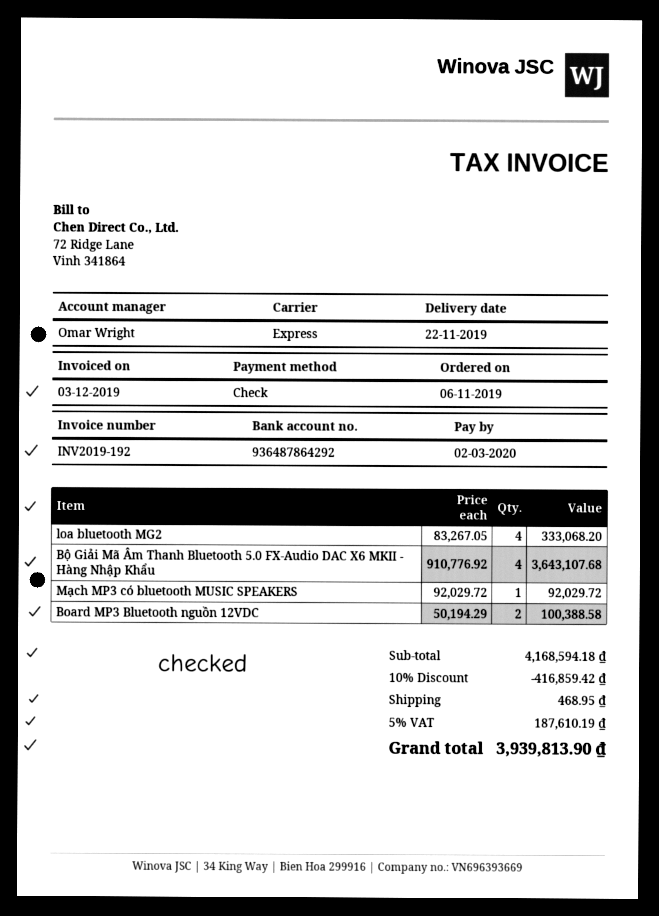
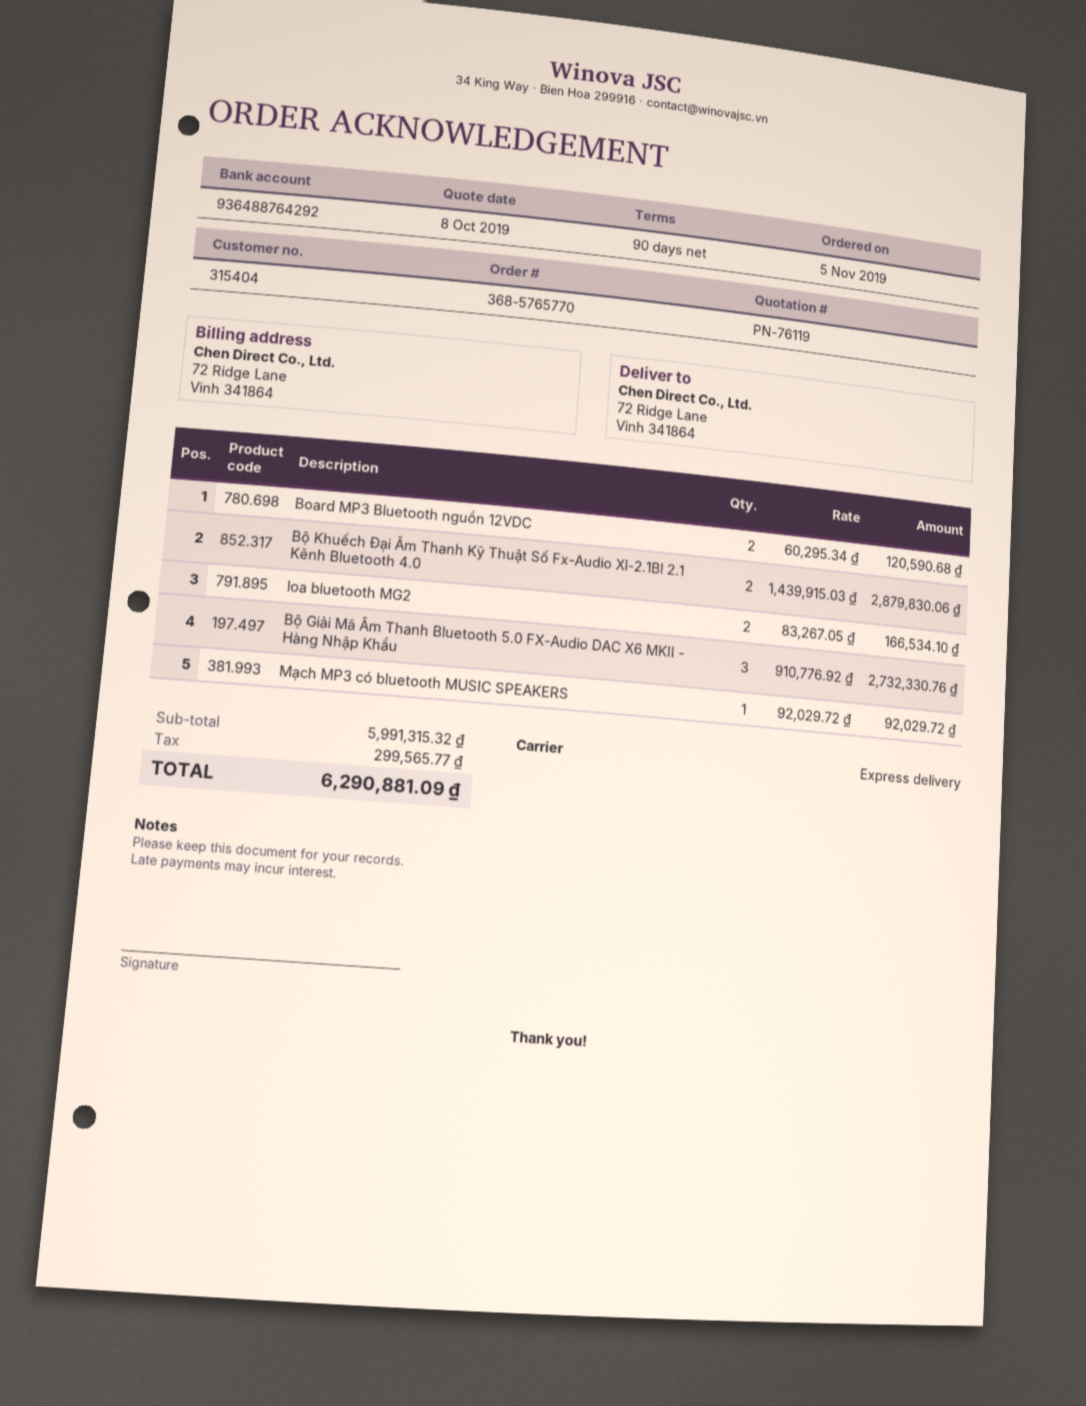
order date: 2019-11-06 -> 2019-11-05
bank account: 936487864292 -> 936488764292
loa bluetooth MG2: 4 x 83267.05 = 333068.20 -> 2 x 83267.05 = 166534.10
Bộ Giải Mã Âm Thanh Bluetooth 5.0 FX-Audio DAC X6 MKII - Hàng Nhập Khẩu: 4 x 910776.92 = 3643107.68 -> 3 x 910776.92 = 2732330.76
Board MP3 Bluetooth nguồn 12VDC: 2 x 50194.29 = 100388.58 -> 2 x 60295.34 = 120590.68
Bộ Khuếch Đại Âm Thanh Kỹ Thuật Số Fx-Audio Xl-2.1Bl 2.1 Kênh Bluetooth 4.0: none -> 2 x 1439915.03 = 2879830.06
subtotal: 4168594.18 -> 5991315.32
discount: 10% = 416859.42 -> none
shipping: 468.95 -> none
tax: 187610.19 -> 299565.77
total: 3939813.90 -> 6290881.09

